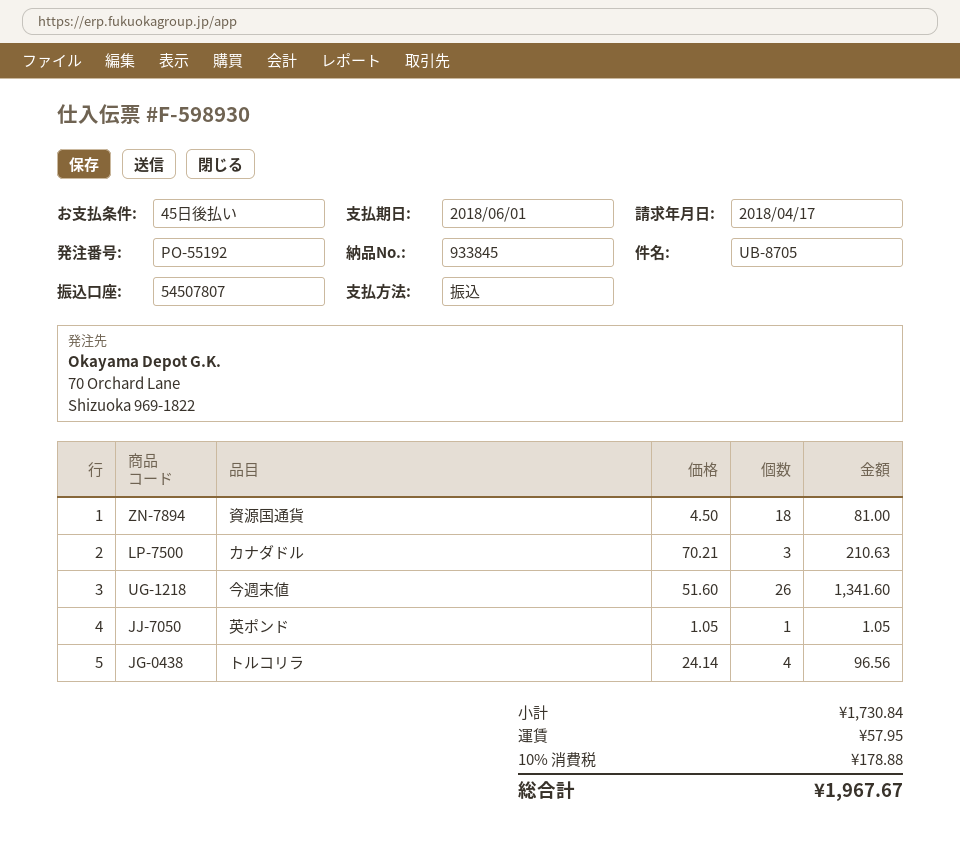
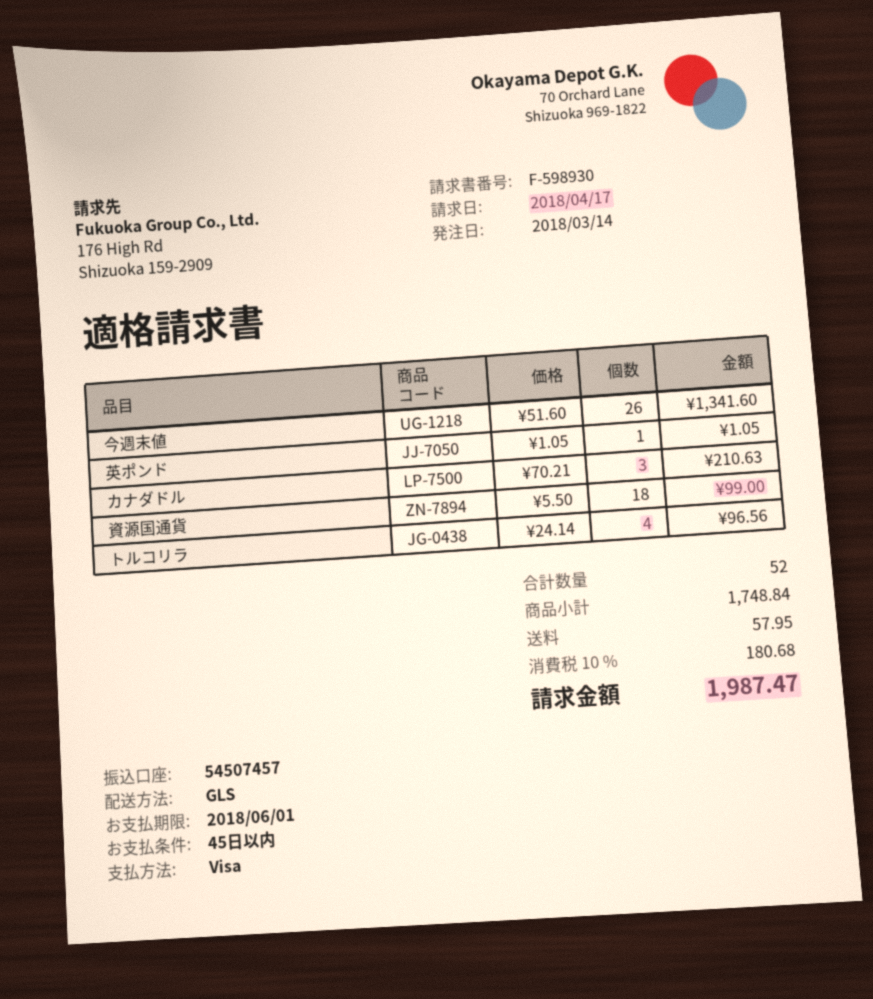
payment method: bank transfer -> Visa
bank account: 54507807 -> 54507457
資源国通貨: 18 x 4.50 = 81.00 -> 18 x 5.50 = 99.00
subtotal: 1730.84 -> 1748.84
tax: 10% = 178.88 -> 10% = 180.68
total: 1967.67 -> 1987.47

